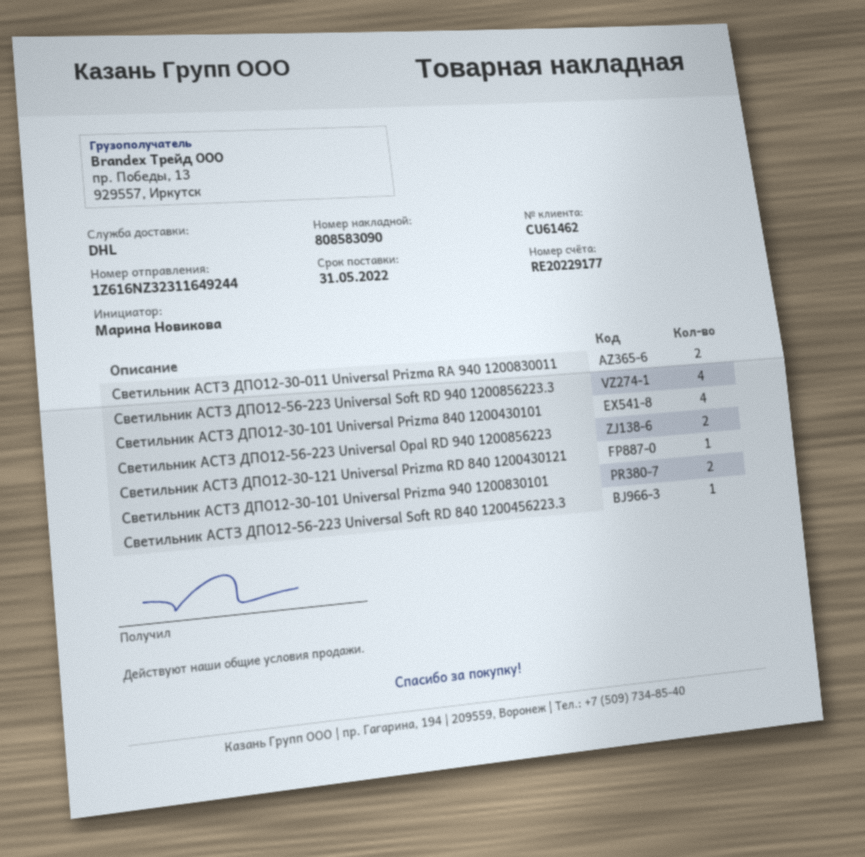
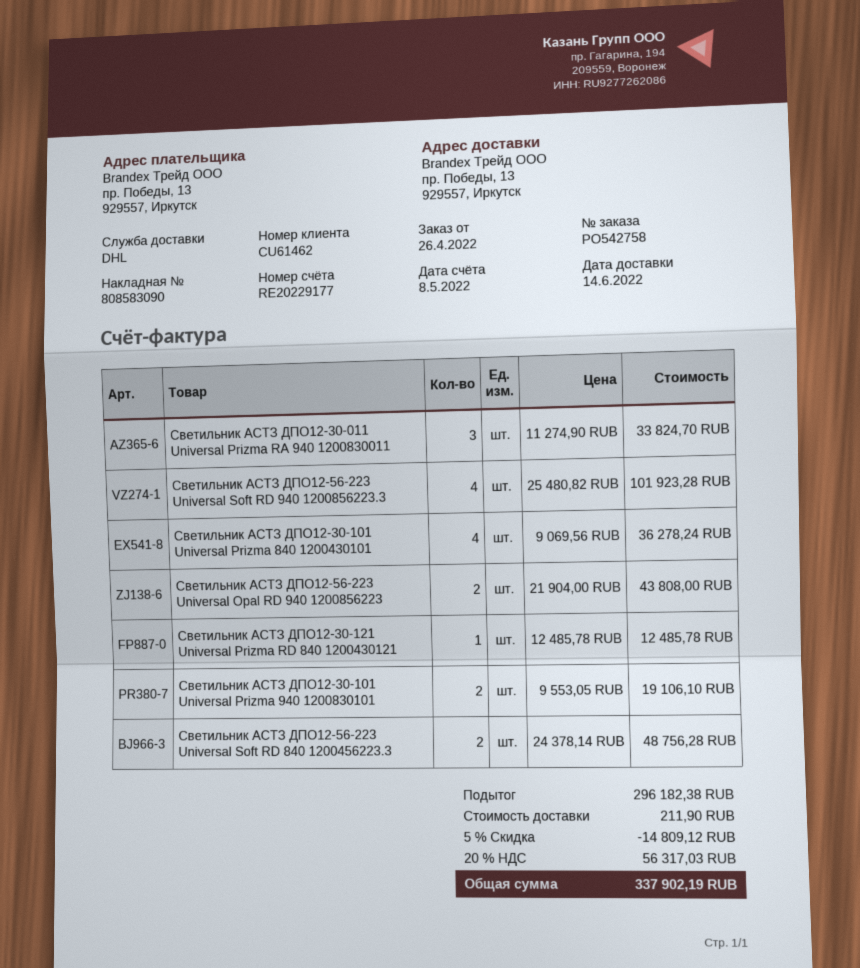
delivery date: 2022-05-31 -> 2022-06-14
Светильник АСТЗ ДПО12-30-011 Universal Prizma RA 940 1200830011: 2 -> 3
Светильник АСТЗ ДПО12-56-223 Universal Soft RD 840 1200456223.3: 1 -> 2

